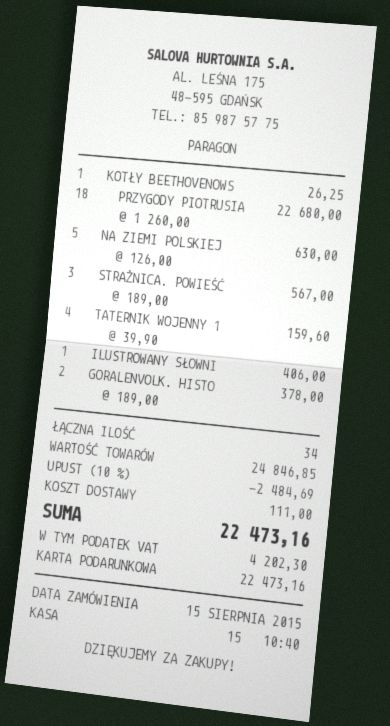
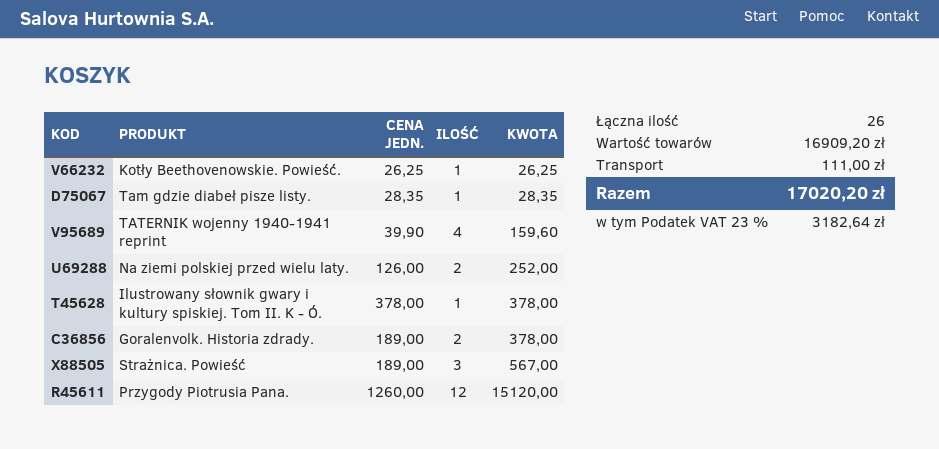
PRZYGODY PIOTRUSIA: 18 x 1260.00 = 22680.00 -> 12 x 1260.00 = 15120.00
NA ZIEMI POLSKIEJ: 5 x 126.00 = 630.00 -> 2 x 126.00 = 252.00
ILUSTROWANY SŁOWNI: 1 x 406.00 = 406.00 -> 1 x 378.00 = 378.00
Tam gdzie diabeł pisze listy.: none -> 1 x 28.35 = 28.35
total quantity: 34 -> 26
subtotal: 24846.85 -> 16909.20
discount: 10% = 2484.69 -> none
tax: 4202.30 -> 3182.64
total: 22473.16 -> 17020.20

